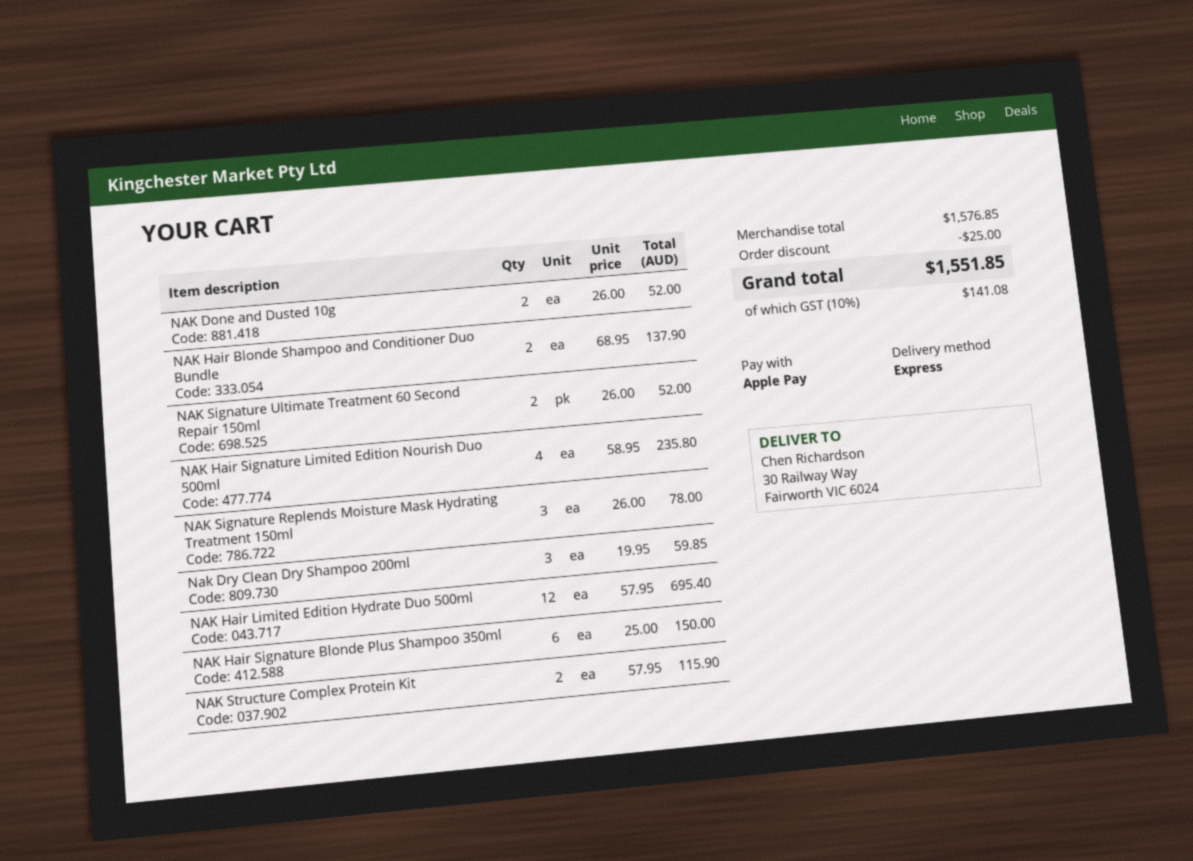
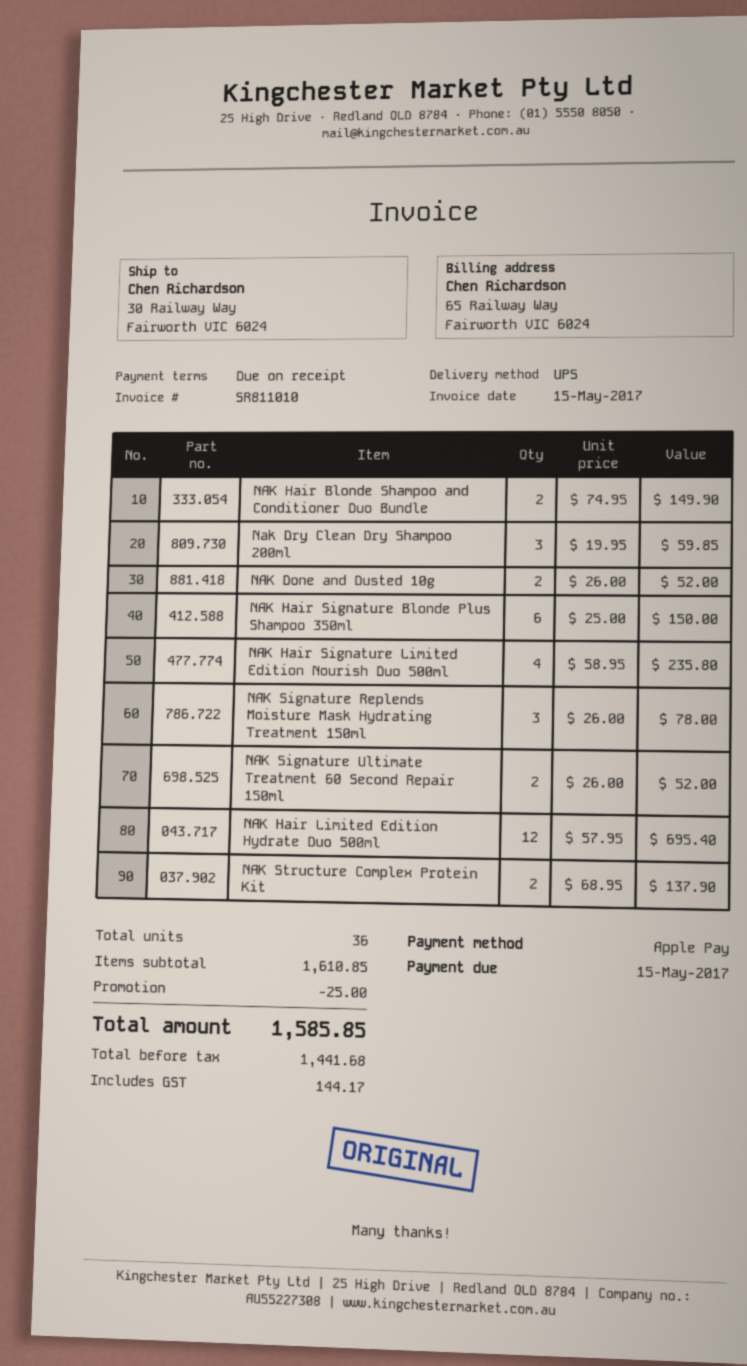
shipping method: express -> UPS
NAK Hair Blonde Shampoo and Conditioner Duo Bundle: 2 x 68.95 = 137.90 -> 2 x 74.95 = 149.90
NAK Structure Complex Protein Kit: 2 x 57.95 = 115.90 -> 2 x 68.95 = 137.90
subtotal: 1576.85 -> 1610.85
tax: 141.08 -> 144.17
total: 1551.85 -> 1585.85

